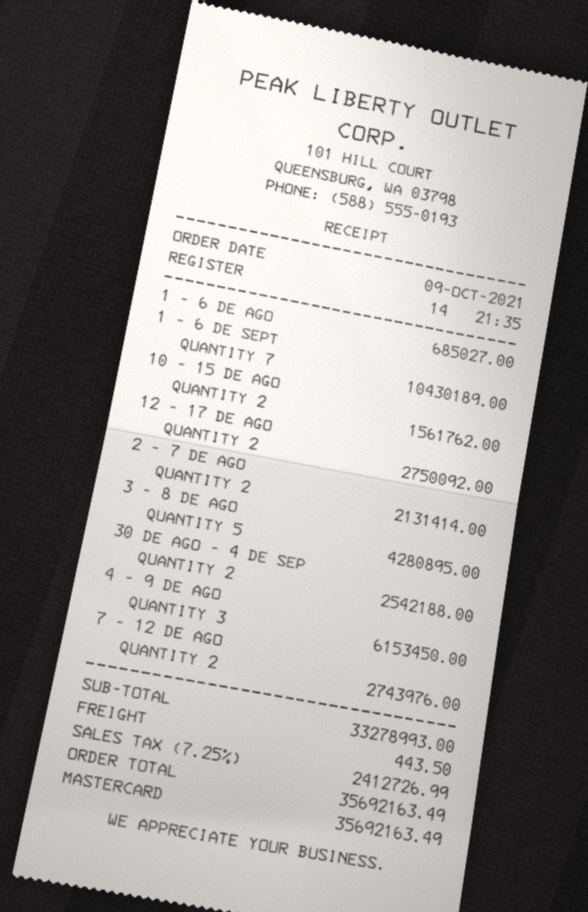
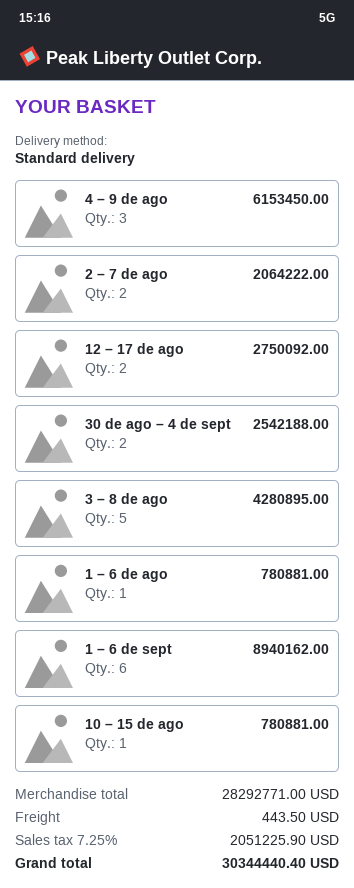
1 – 6 DE AGO: 1 for 685027.00 -> 1 for 780881.00
1 – 6 DE SEPT: 7 for 10430189.00 -> 6 for 8940162.00
10 – 15 DE AGO: 2 for 1561762.00 -> 1 for 780881.00
2 – 7 DE AGO: 2 for 2131414.00 -> 2 for 2064222.00
7 – 12 DE AGO: 2 for 2743976.00 -> none
subtotal: 33278993.00 -> 28292771.00
tax: 7.25% = 2412726.99 -> 7.25% = 2051225.90
total: 35692163.49 -> 30344440.40

